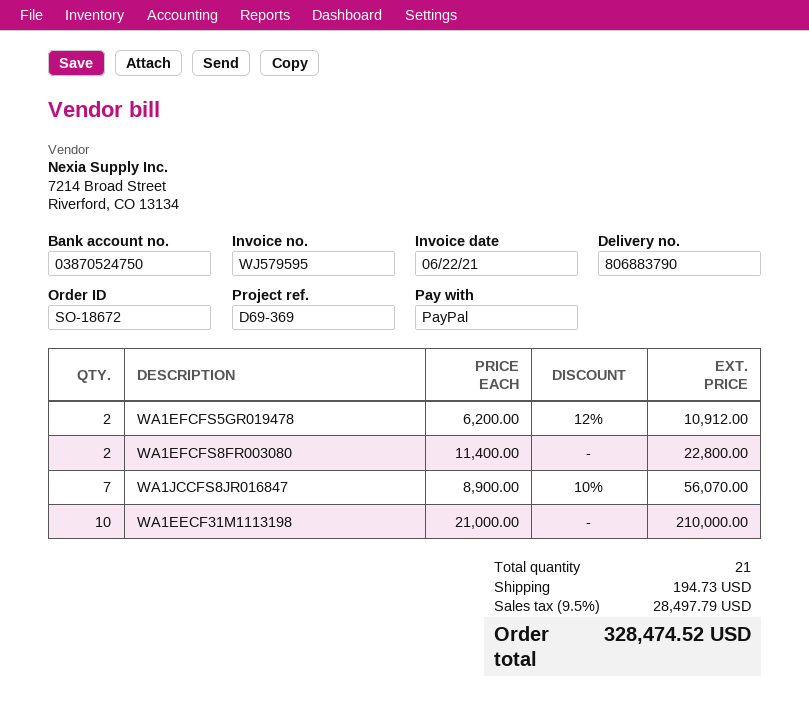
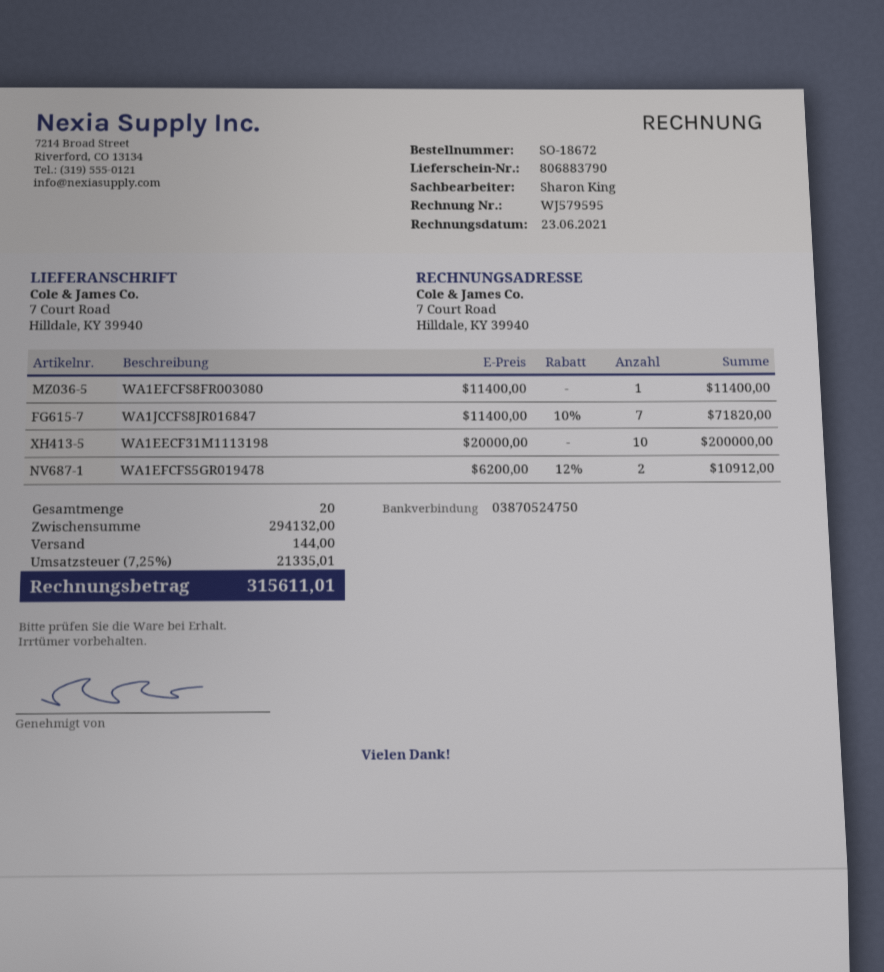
invoice date: 2021-06-22 -> 2021-06-23
WA1EFCFS8FR003080: 2 x 11400.00 = 22800.00 -> 1 x 11400.00 = 11400.00
WA1JCCFS8JR016847: 7 x 8900.00 - 10% = 56070.00 -> 7 x 11400.00 - 10% = 71820.00
WA1EECF31M1113198: 10 x 21000.00 = 210000.00 -> 10 x 20000.00 = 200000.00
total quantity: 21 -> 20
shipping: 194.73 -> 144.00
tax: 9.5% = 28497.79 -> 7.25% = 21335.01
total: 328474.52 -> 315611.01

